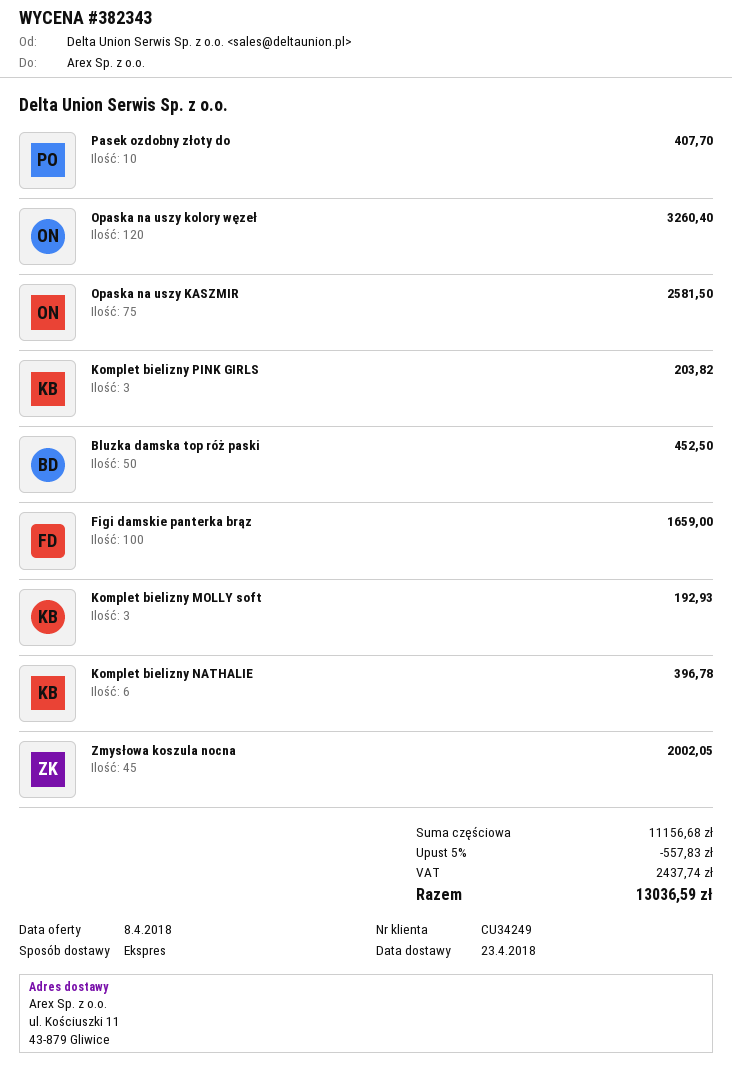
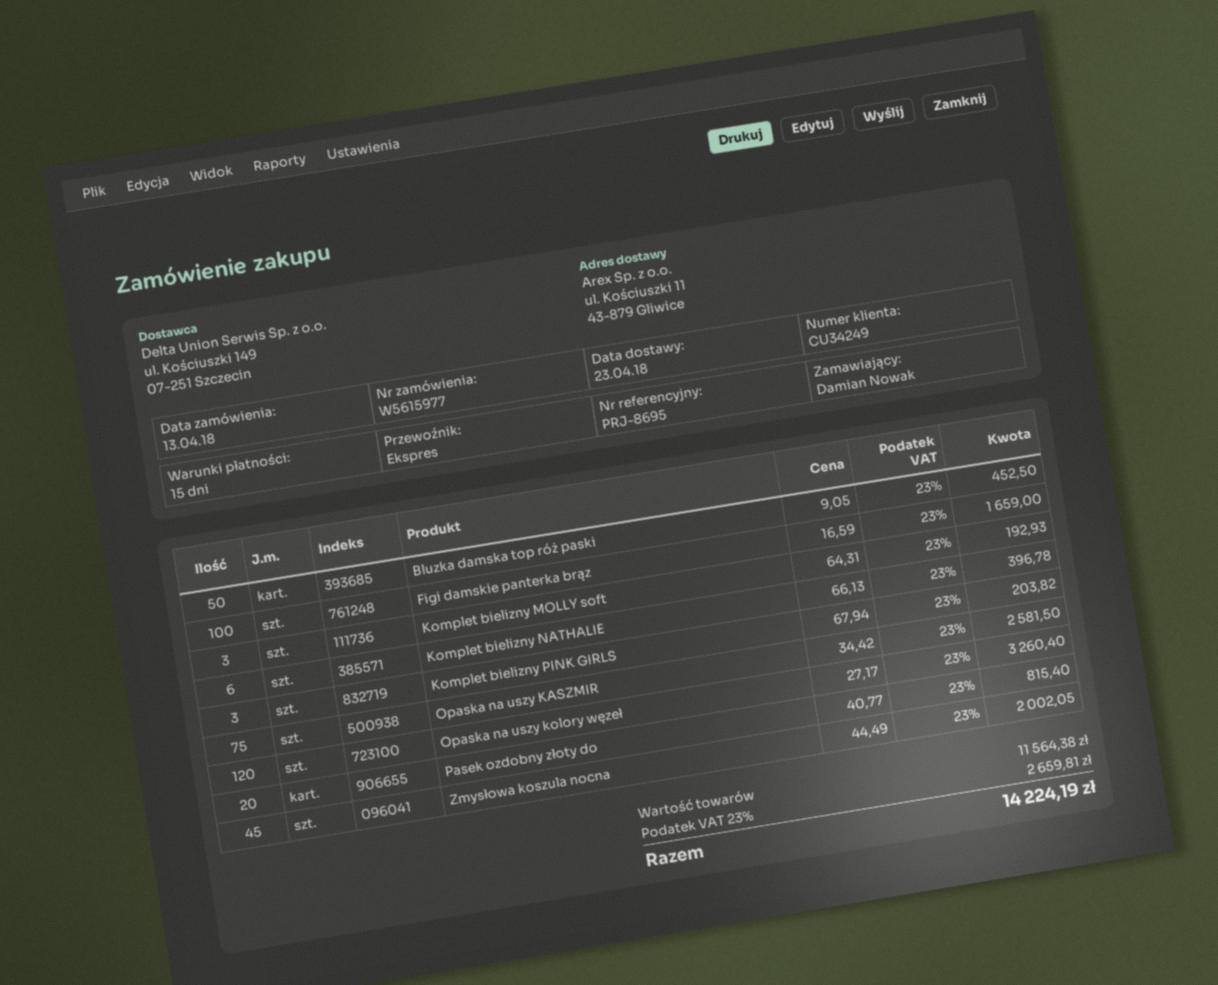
Pasek ozdobny złoty do: 10 for 407.70 -> 20 for 815.40
subtotal: 11156.68 -> 11564.38
discount: 5% = 557.83 -> none
tax: 2437.74 -> 2659.81
total: 13036.59 -> 14224.19

